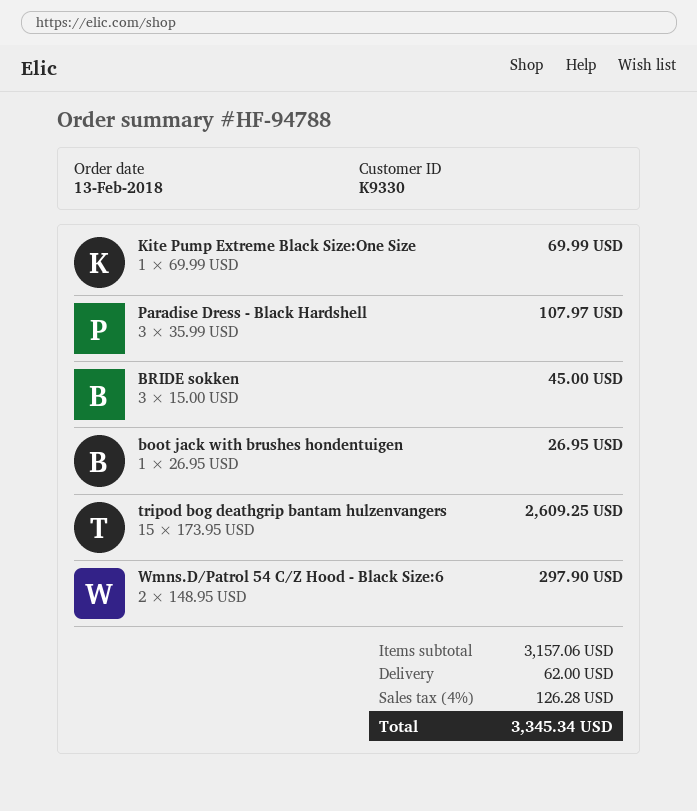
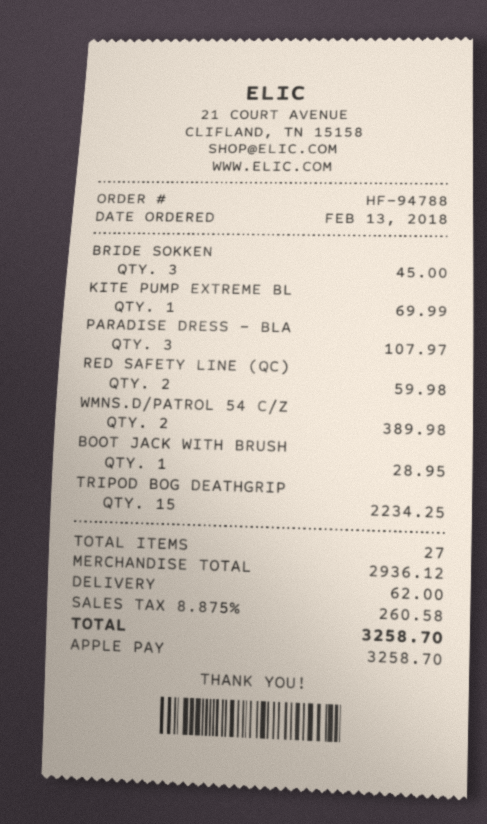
boot jack with brushes hondentuigen: 1 for 26.95 -> 1 for 28.95
tripod bog deathgrip bantam hulzenvangers: 15 for 2609.25 -> 15 for 2234.25
Wmns.D/Patrol 54 C/Z Hood - Black Size:6: 2 for 297.90 -> 2 for 389.98
RED SAFETY LINE (QC): none -> 2 for 59.98
subtotal: 3157.06 -> 2936.12
tax: 4% = 126.28 -> 8.875% = 260.58
total: 3345.34 -> 3258.70

